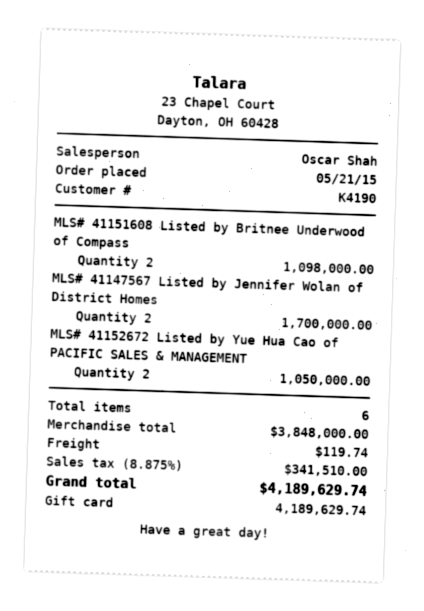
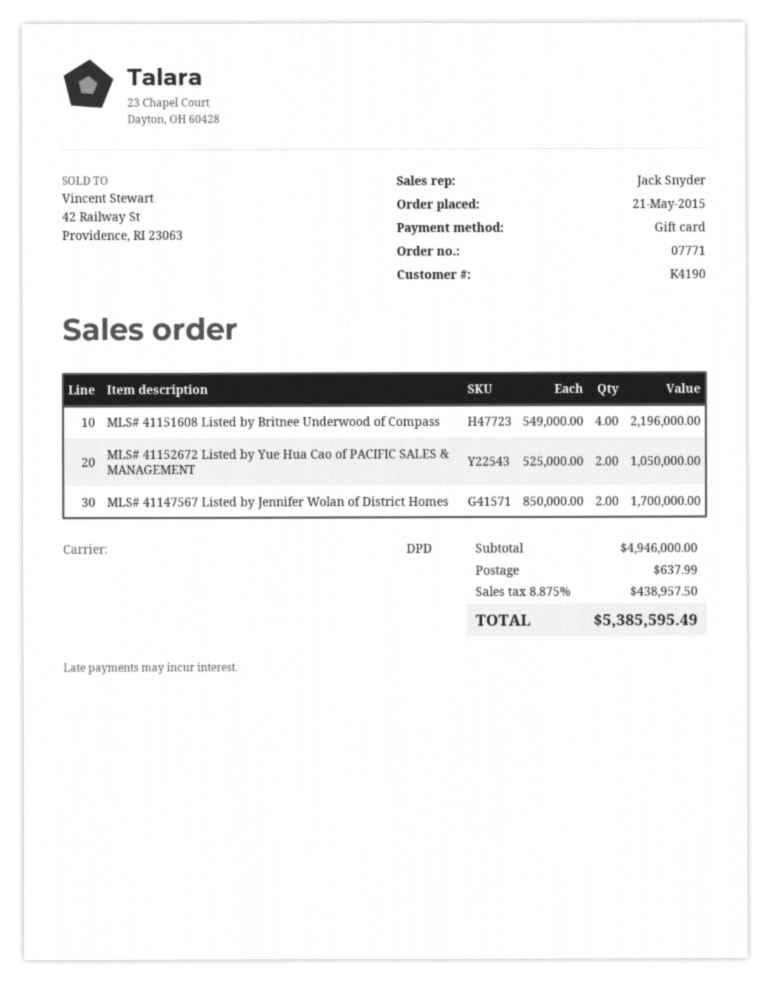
sales rep: Oscar Shah -> Jack Snyder
MLS# 41151608 Listed by Britnee Underwood of Compass: 2 for 1098000.00 -> 4 for 2196000.00
subtotal: 3848000.00 -> 4946000.00
shipping: 119.74 -> 637.99
tax: 8.875% = 341510.00 -> 8.875% = 438957.50
total: 4189629.74 -> 5385595.49

